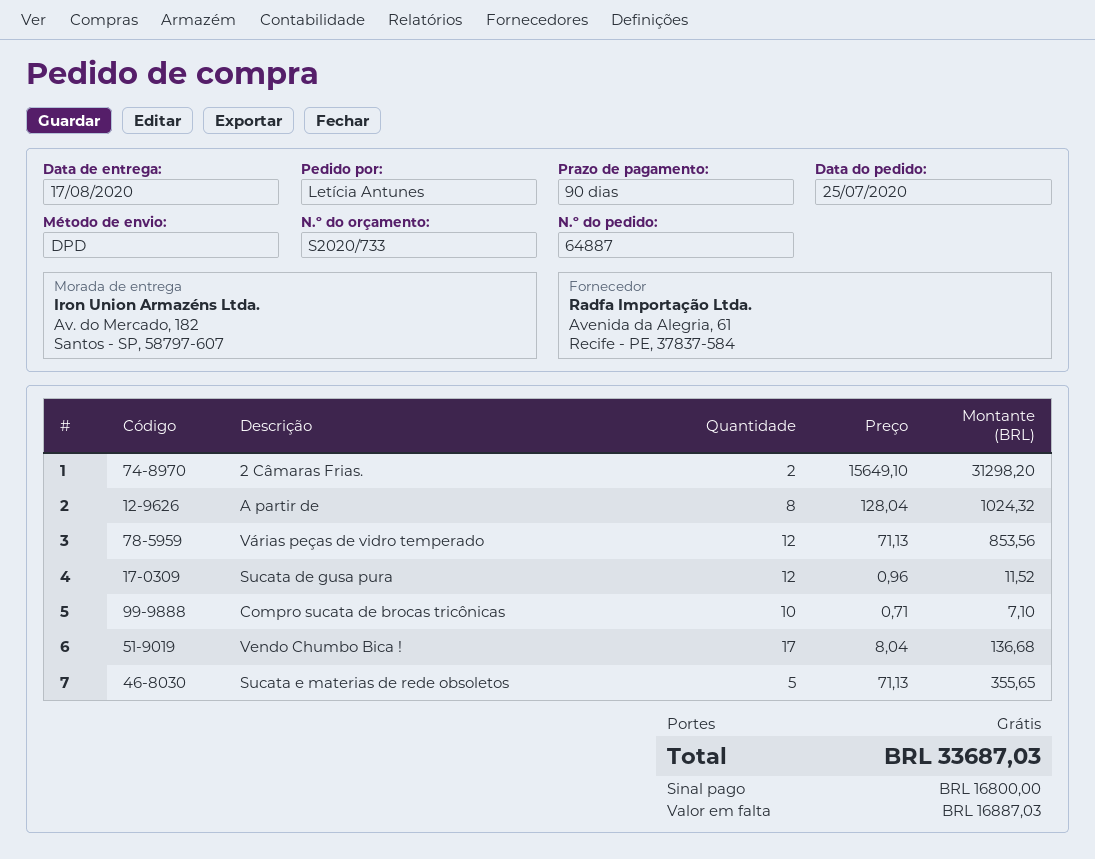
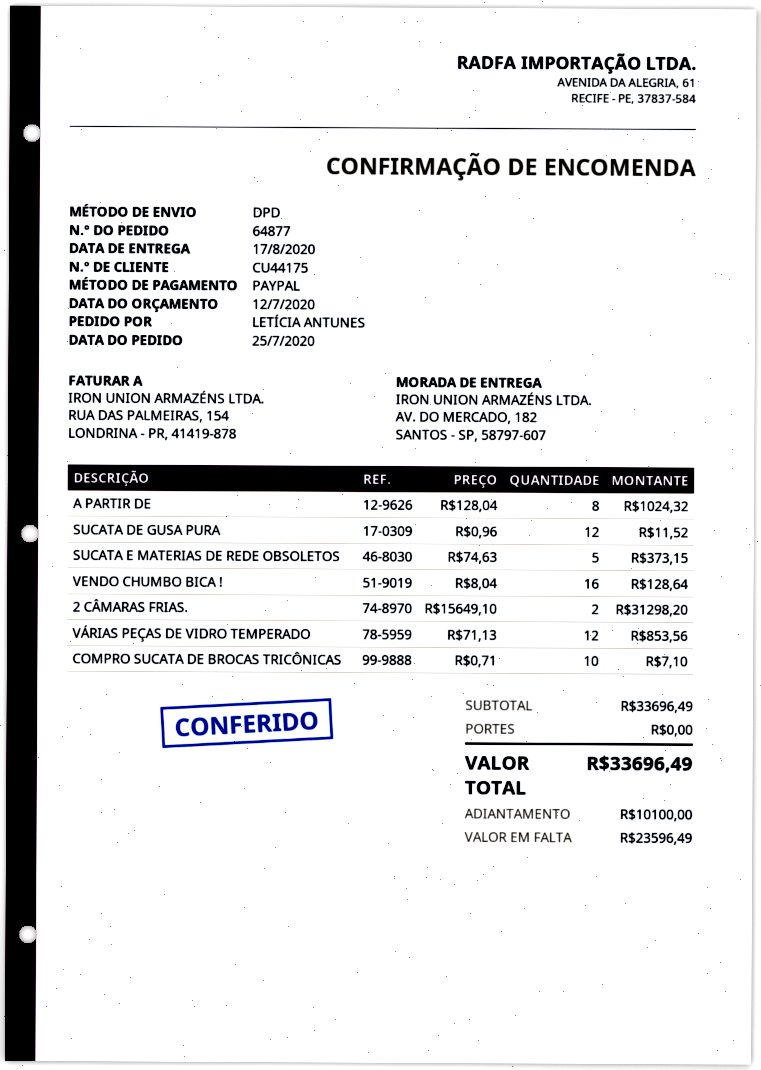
order number: 64887 -> 64877
Vendo Chumbo Bica !: 17 x 8.04 = 136.68 -> 16 x 8.04 = 128.64
Sucata e materias de rede obsoletos: 5 x 71.13 = 355.65 -> 5 x 74.63 = 373.15
total: 33687.03 -> 33696.49
deposit: 16800.00 -> 10100.00
balance: 16887.03 -> 23596.49

